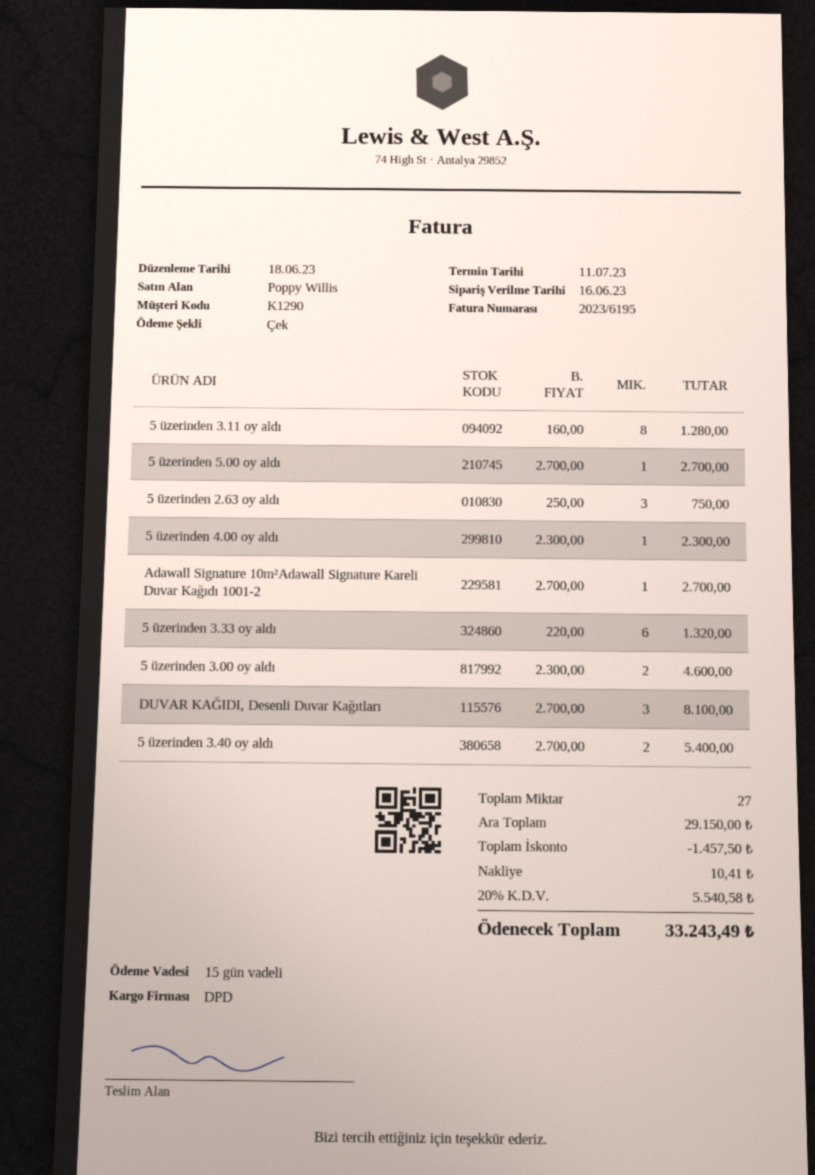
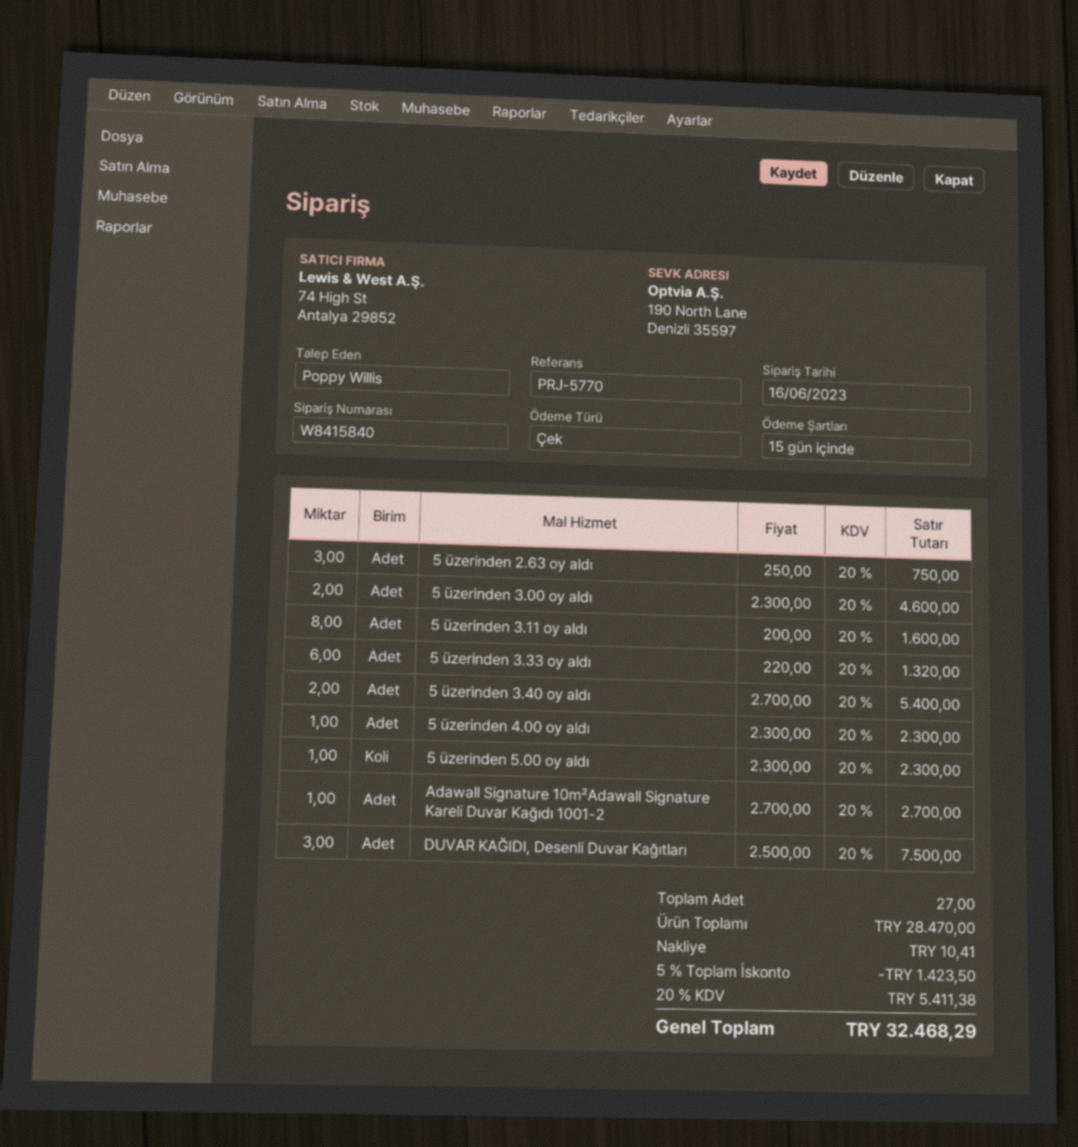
5 üzerinden 3.11 oy aldı: 8 x 160.00 = 1280.00 -> 8 x 200.00 = 1600.00
5 üzerinden 5.00 oy aldı: 1 x 2700.00 = 2700.00 -> 1 x 2300.00 = 2300.00
DUVAR KAĞIDI, Desenli Duvar Kağıtları: 3 x 2700.00 = 8100.00 -> 3 x 2500.00 = 7500.00
subtotal: 29150.00 -> 28470.00
discount: 1457.50 -> 1423.50
tax: 20% = 5540.58 -> 20% = 5411.38
total: 33243.49 -> 32468.29

